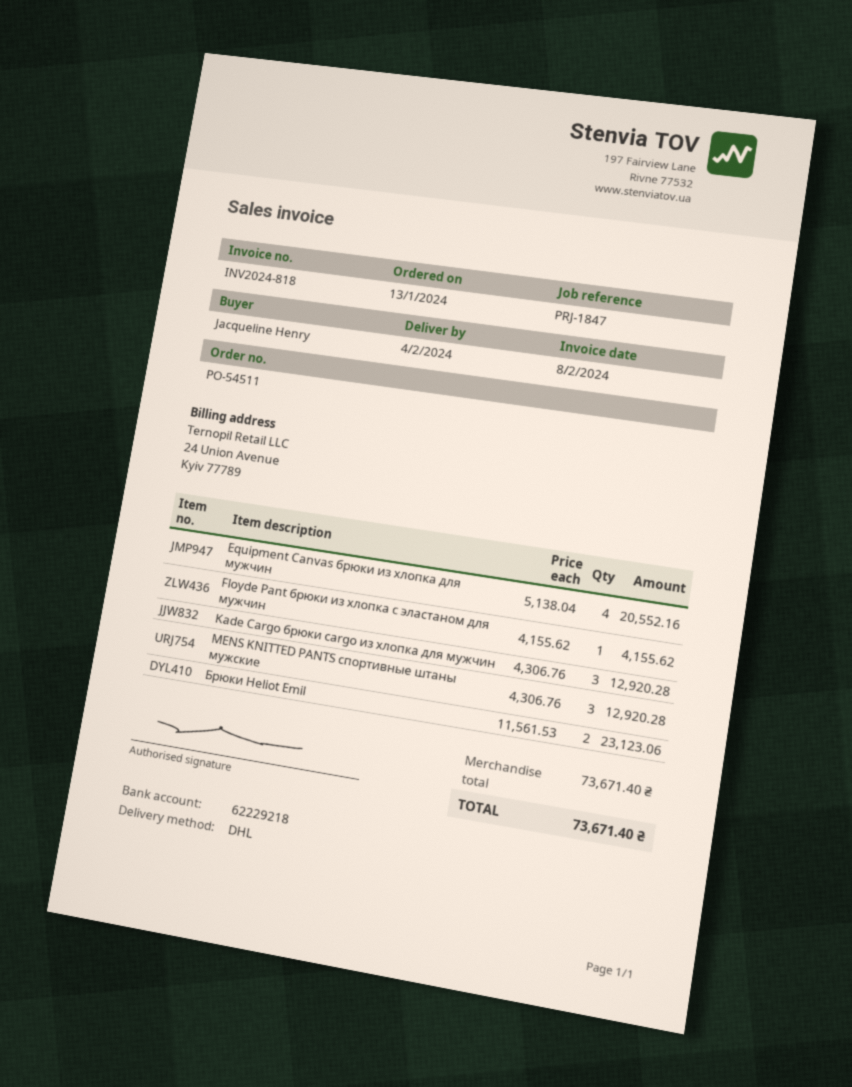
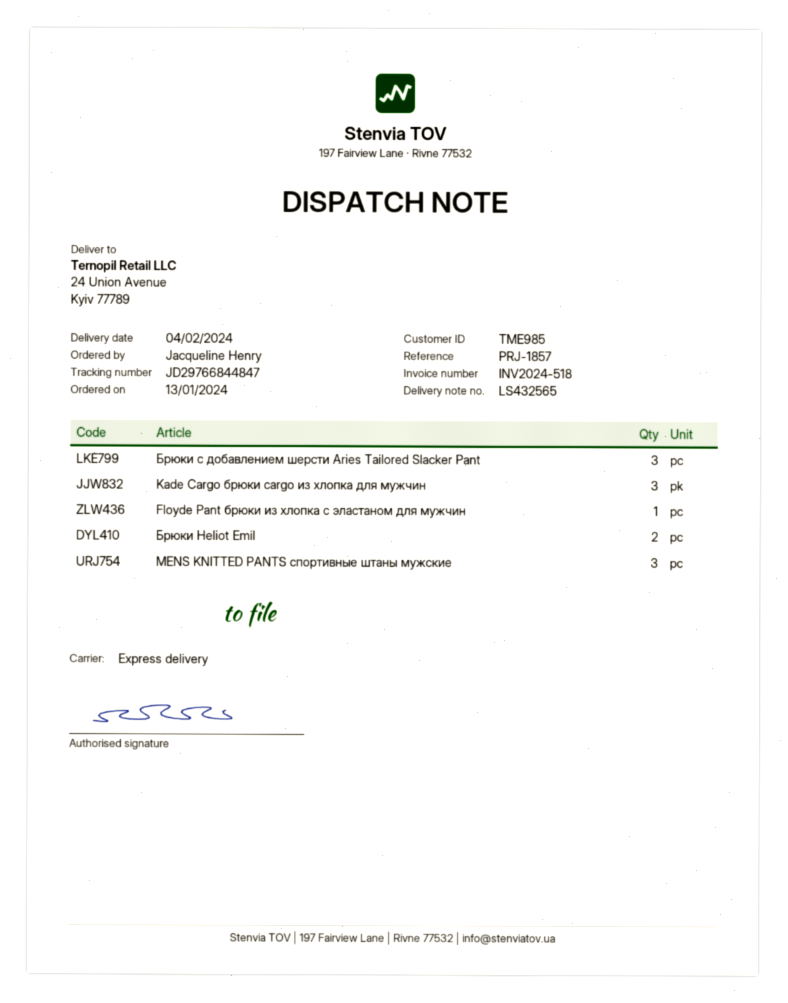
invoice number: INV2024-818 -> INV2024-518
reference: PRJ-1847 -> PRJ-1857
shipping method: DHL -> express
Equipment Canvas брюки из хлопка для мужчин: 4 -> none
Брюки с добавлением шерсти Aries Tailored Slacker Pant: none -> 3

